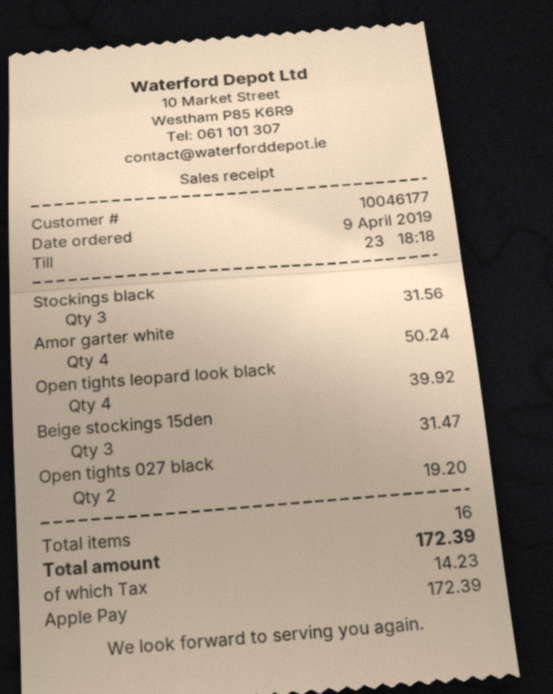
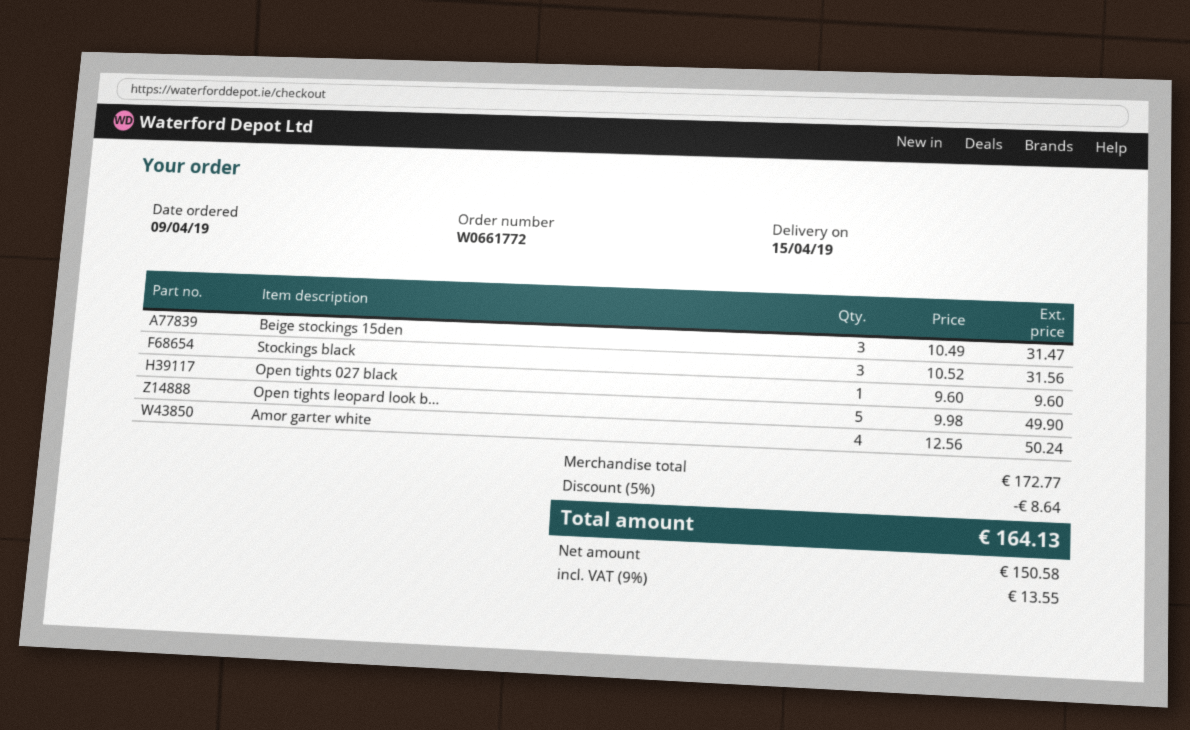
Open tights leopard look black: 4 for 39.92 -> 5 for 49.90
Open tights 027 black: 2 for 19.20 -> 1 for 9.60
discount: none -> 5% = 8.64
tax: 14.23 -> 13.55
total: 172.39 -> 164.13

